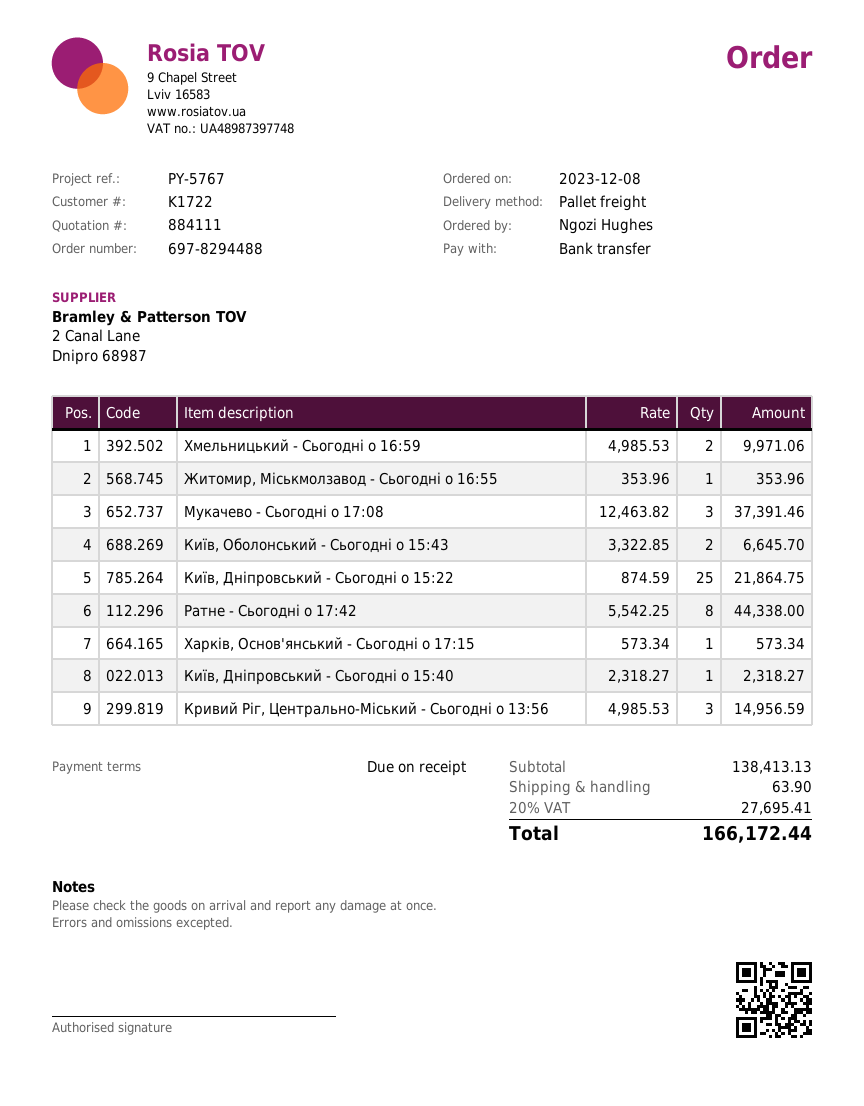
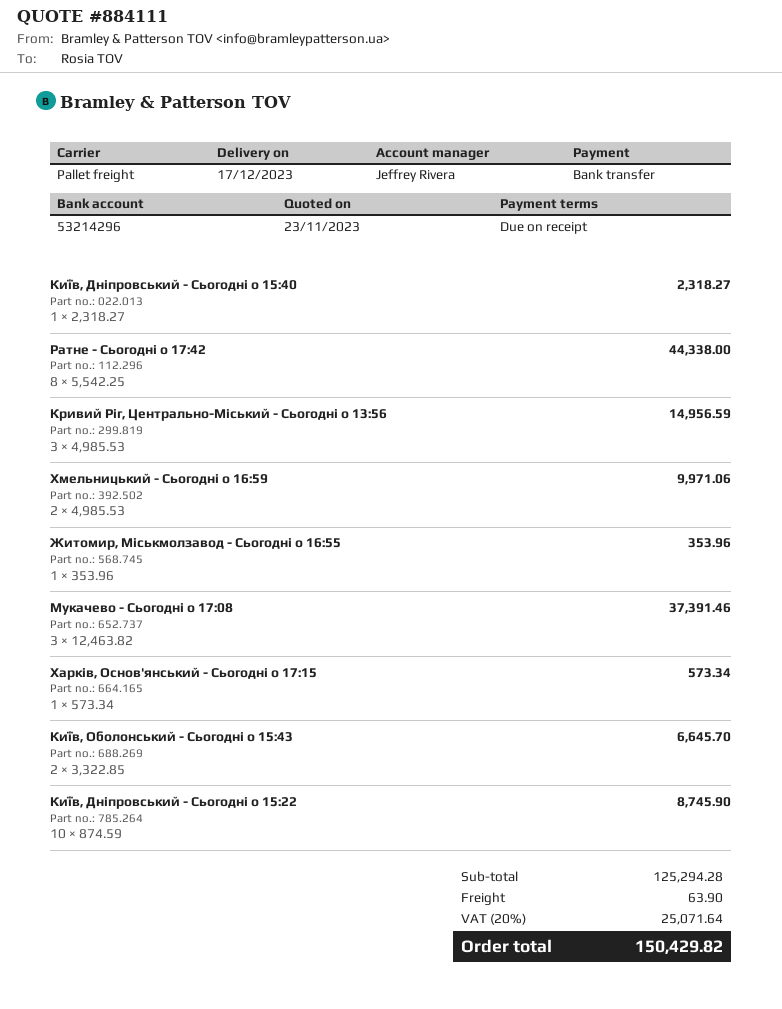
Київ, Дніпровський - Сьогодні о 15:22: 25 x 874.59 = 21864.75 -> 10 x 874.59 = 8745.90
subtotal: 138413.13 -> 125294.28
tax: 20% = 27695.41 -> 20% = 25071.64
total: 166172.44 -> 150429.82

